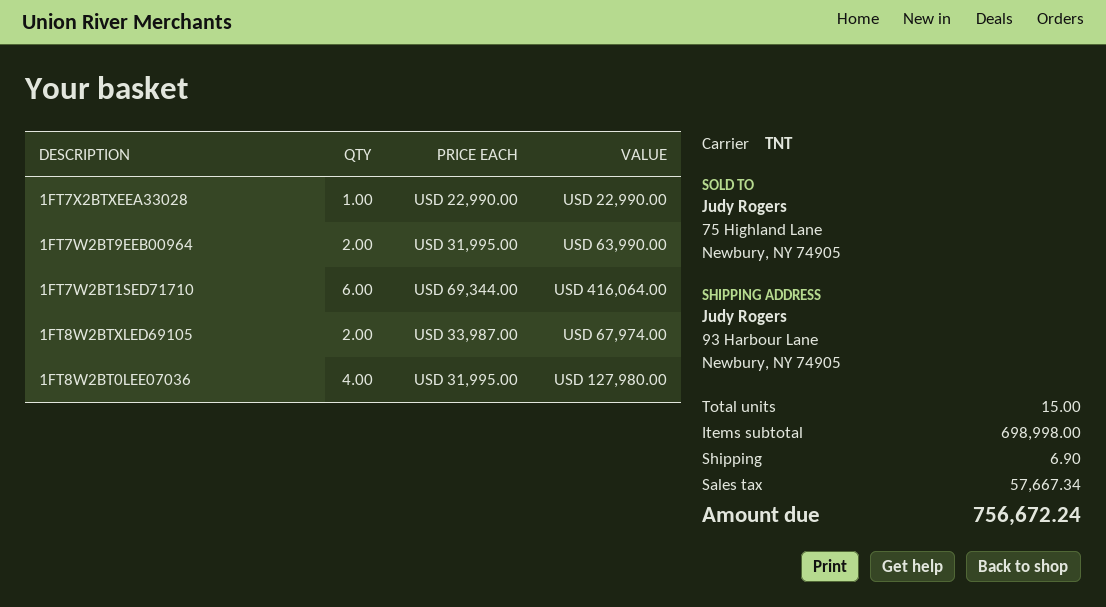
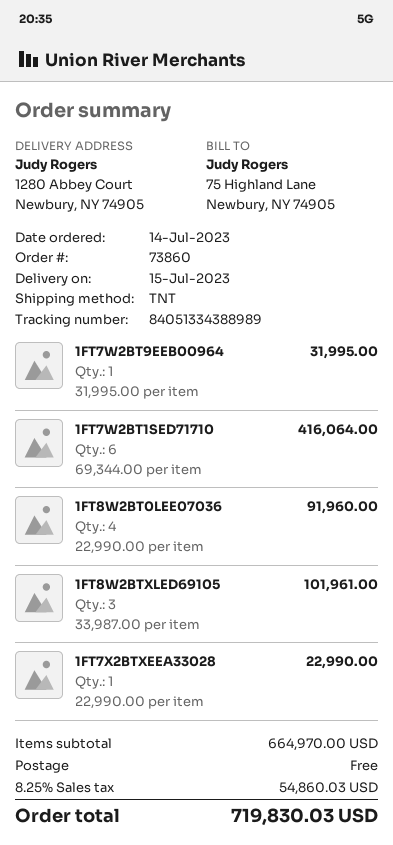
ship to: 93 Harbour Lane, Newbury, NY 74905 -> 1280 Abbey Court, Newbury, NY 74905
1FT7W2BT9EEB00964: 2 x 31995.00 = 63990.00 -> 1 x 31995.00 = 31995.00
1FT8W2BTXLED69105: 2 x 33987.00 = 67974.00 -> 3 x 33987.00 = 101961.00
1FT8W2BT0LEE07036: 4 x 31995.00 = 127980.00 -> 4 x 22990.00 = 91960.00
subtotal: 698998.00 -> 664970.00
shipping: 6.90 -> 0.00
tax: 57667.34 -> 54860.03
total: 756672.24 -> 719830.03

